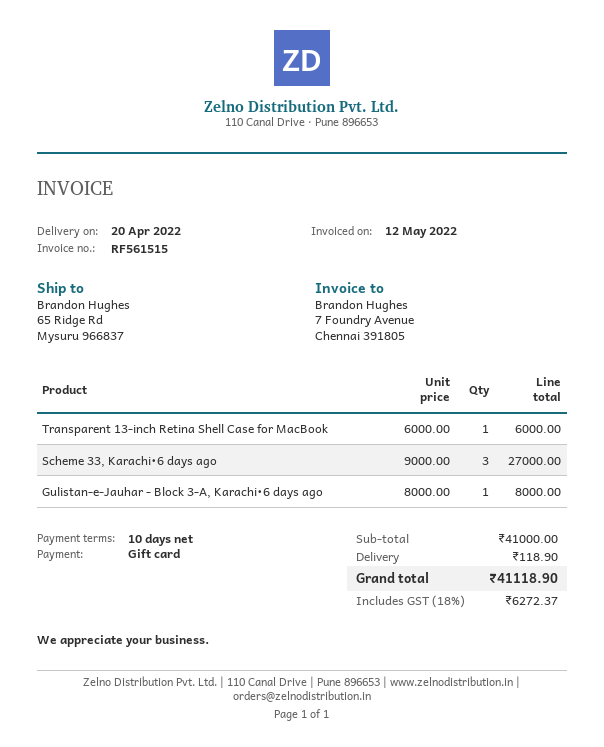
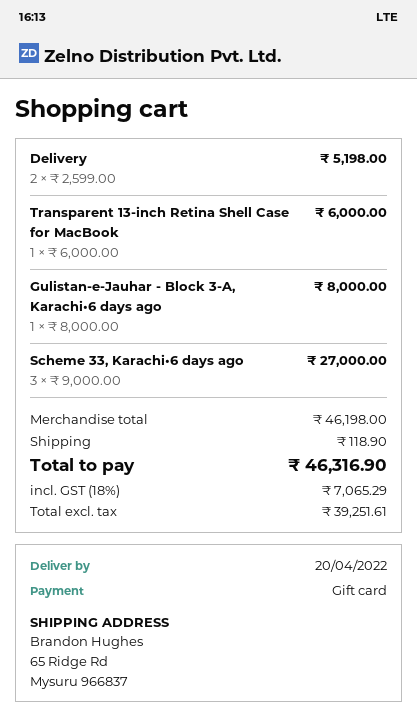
Delivery: none -> 2 x 2599.00 = 5198.00
subtotal: 41000.00 -> 46198.00
tax: 18% = 6272.37 -> 18% = 7065.29
total: 41118.90 -> 46316.90

